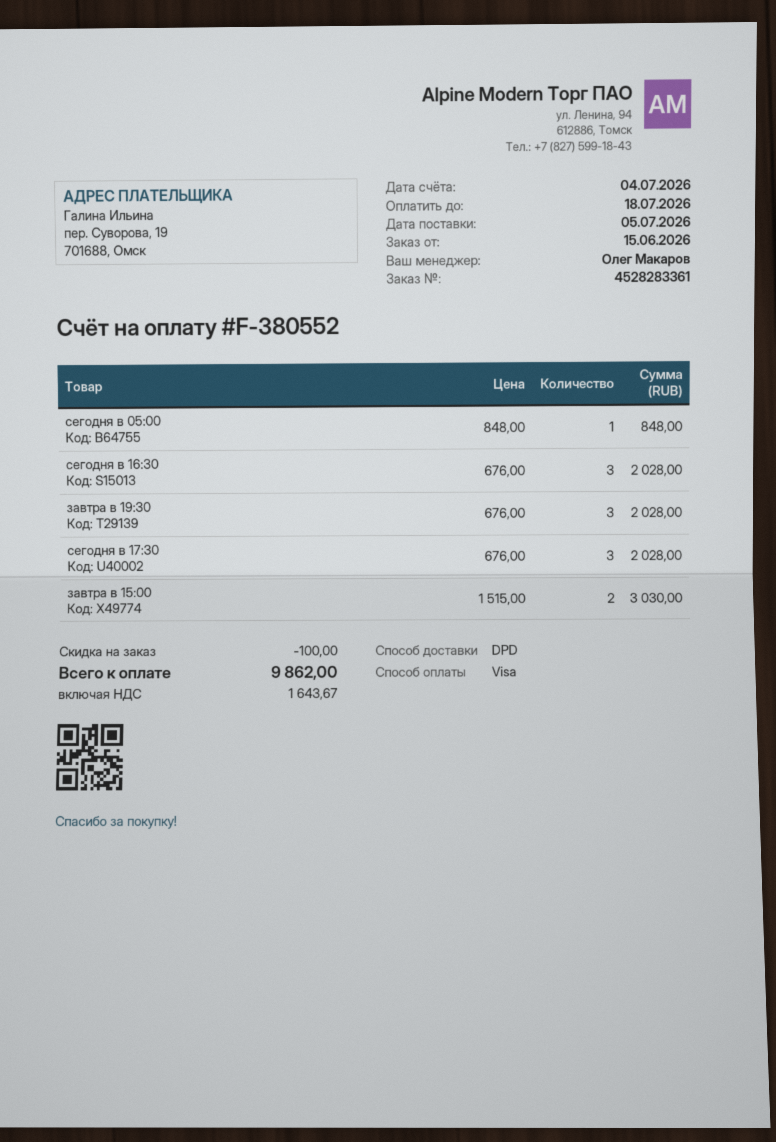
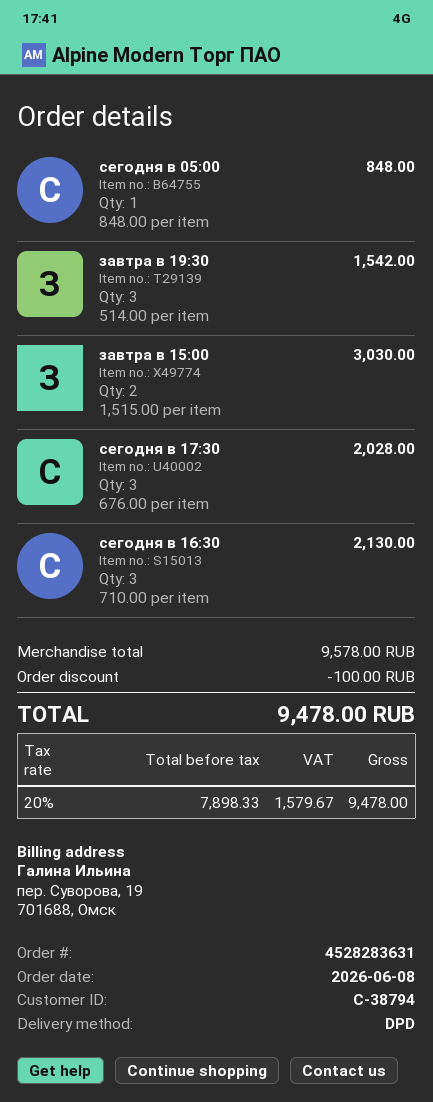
order number: 4528283361 -> 4528283631
order date: 2026-06-15 -> 2026-06-08
сегодня в 16:30: 3 x 676.00 = 2028.00 -> 3 x 710.00 = 2130.00
завтра в 19:30: 3 x 676.00 = 2028.00 -> 3 x 514.00 = 1542.00
tax: 1643.67 -> 1579.67
total: 9862.00 -> 9478.00

